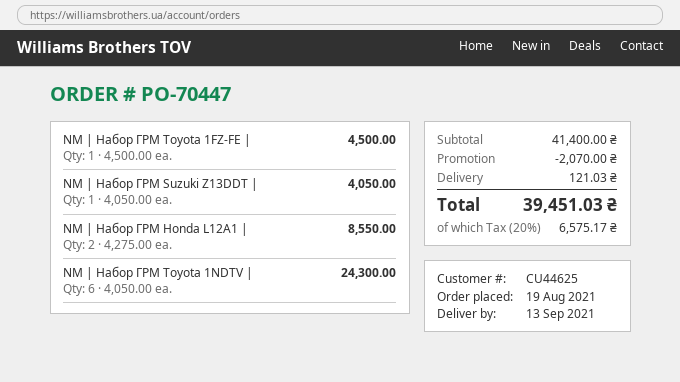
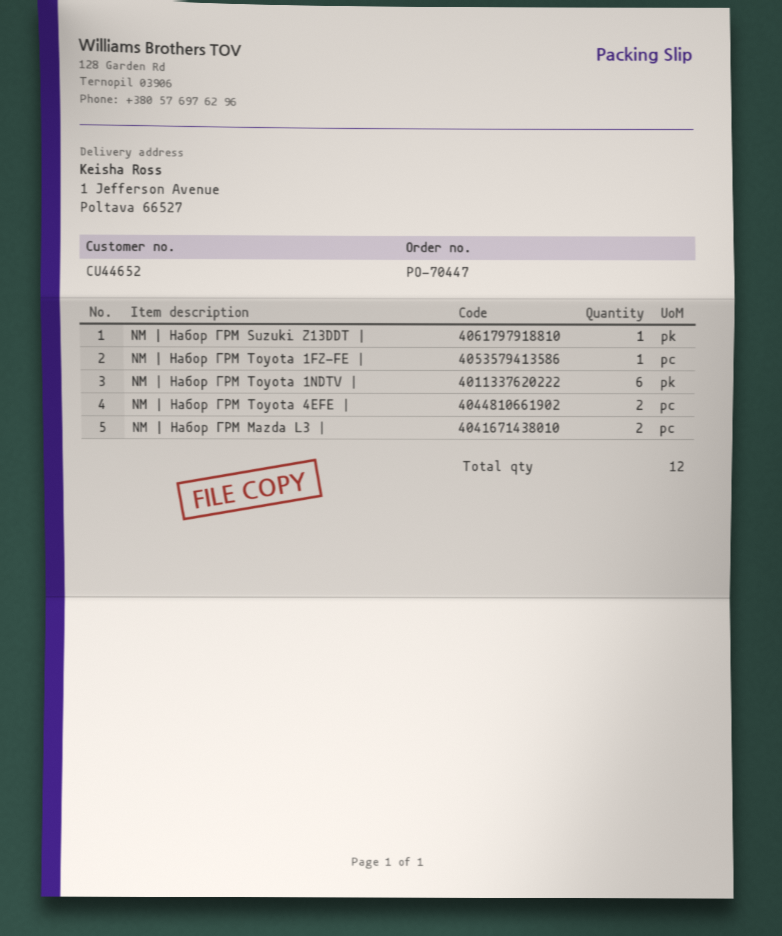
customer number: CU44625 -> CU44652
NM | Набор ГРМ Honda L12A1 |: 2 -> none
NM | Набор ГРМ Toyota 4EFE |: none -> 2
NM | Набор ГРМ Mazda L3 |: none -> 2

